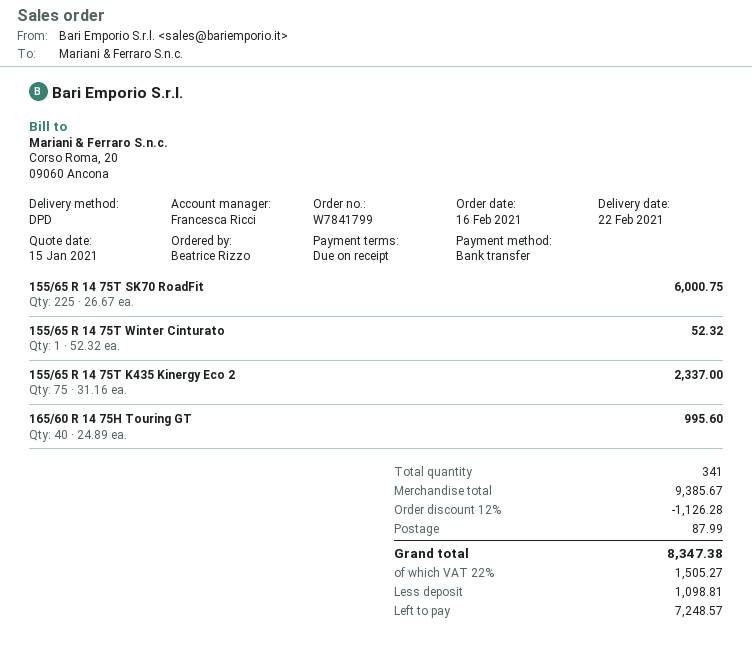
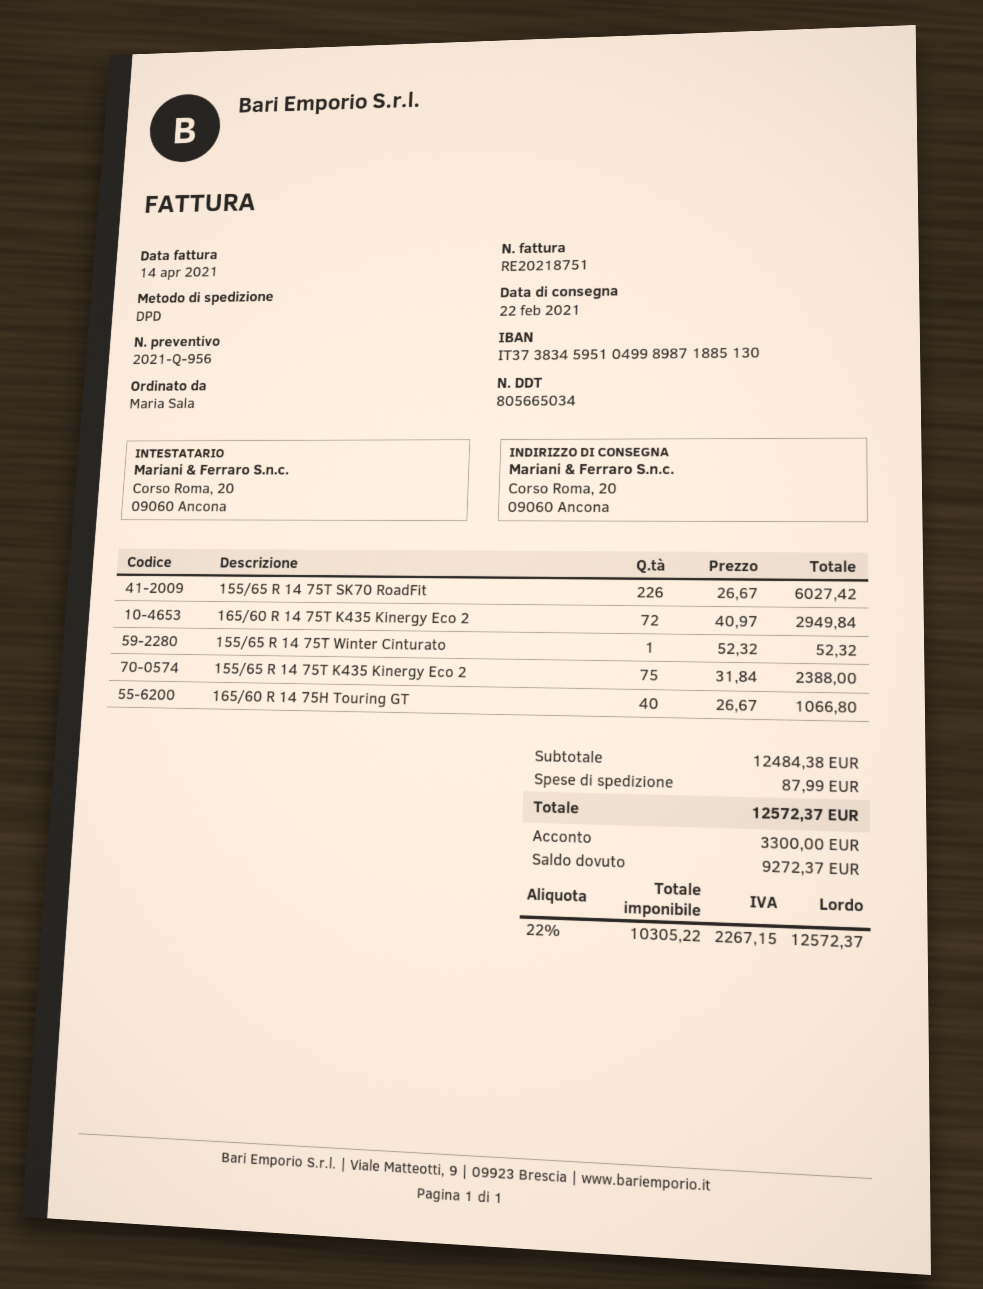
ordered by: Beatrice Rizzo -> Maria Sala
155/65 R 14 75T SK70 RoadFit: 225 x 26.67 = 6000.75 -> 226 x 26.67 = 6027.42
155/65 R 14 75T K435 Kinergy Eco 2: 75 x 31.16 = 2337.00 -> 75 x 31.84 = 2388.00
165/60 R 14 75H Touring GT: 40 x 24.89 = 995.60 -> 40 x 26.67 = 1066.80
165/60 R 14 75T K435 Kinergy Eco 2: none -> 72 x 40.97 = 2949.84
subtotal: 9385.67 -> 12484.38
discount: 12% = 1126.28 -> none
tax: 22% = 1505.27 -> 22% = 2267.15
total: 8347.38 -> 12572.37
deposit: 1098.81 -> 3300.00
balance: 7248.57 -> 9272.37

